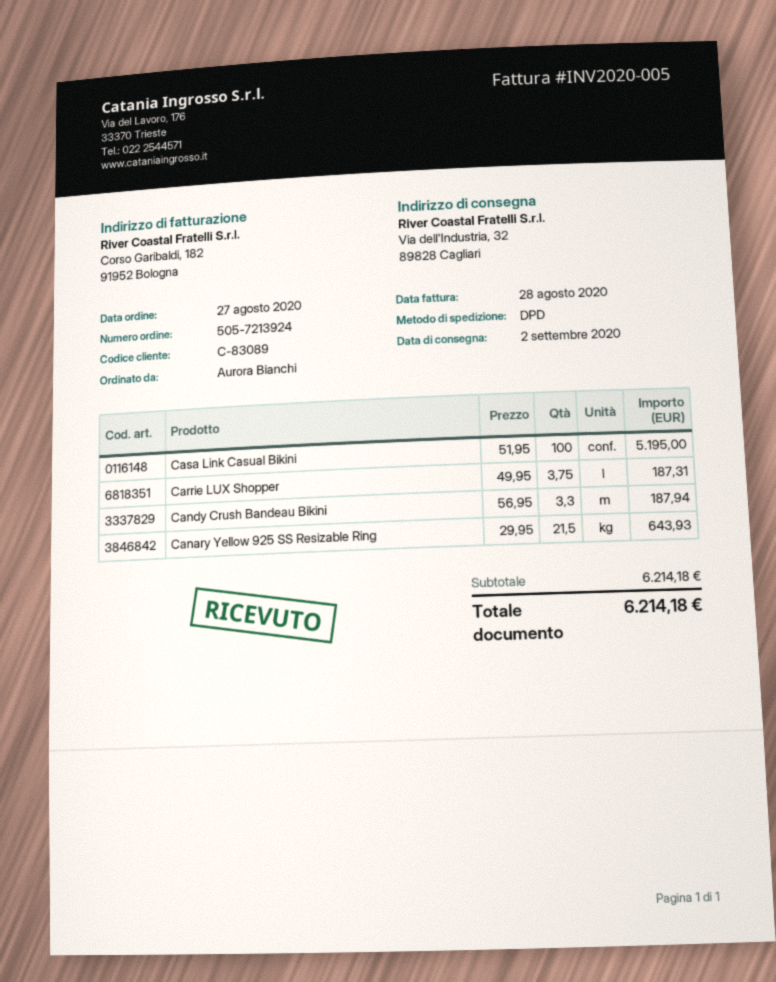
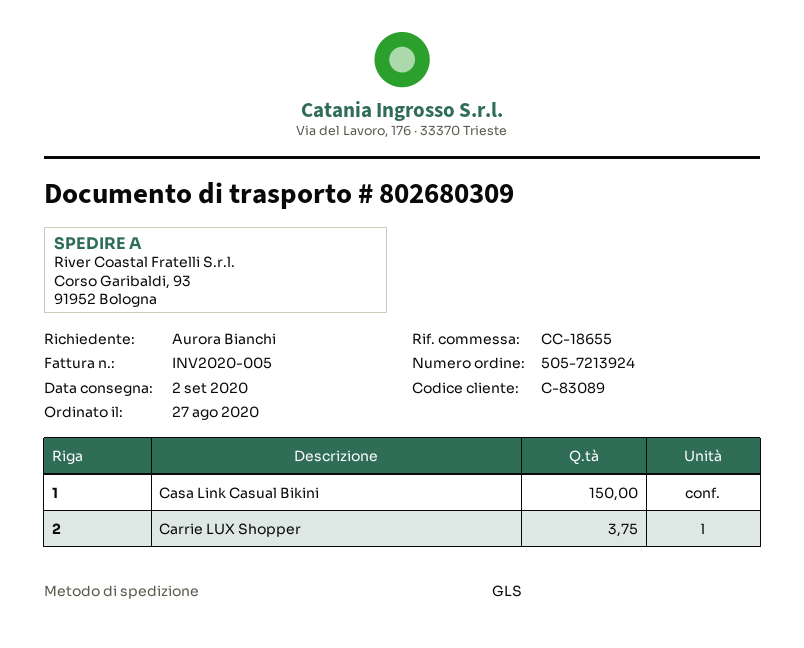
shipping method: DPD -> GLS
ship to: Via dell'Industria, 32, 89828 Cagliari -> Corso Garibaldi, 93, 91952 Bologna
Casa Link Casual Bikini: 100 -> 150
Candy Crush Bandeau Bikini: 3.3 -> none
Canary Yellow 925 SS Resizable Ring: 21.5 -> none

